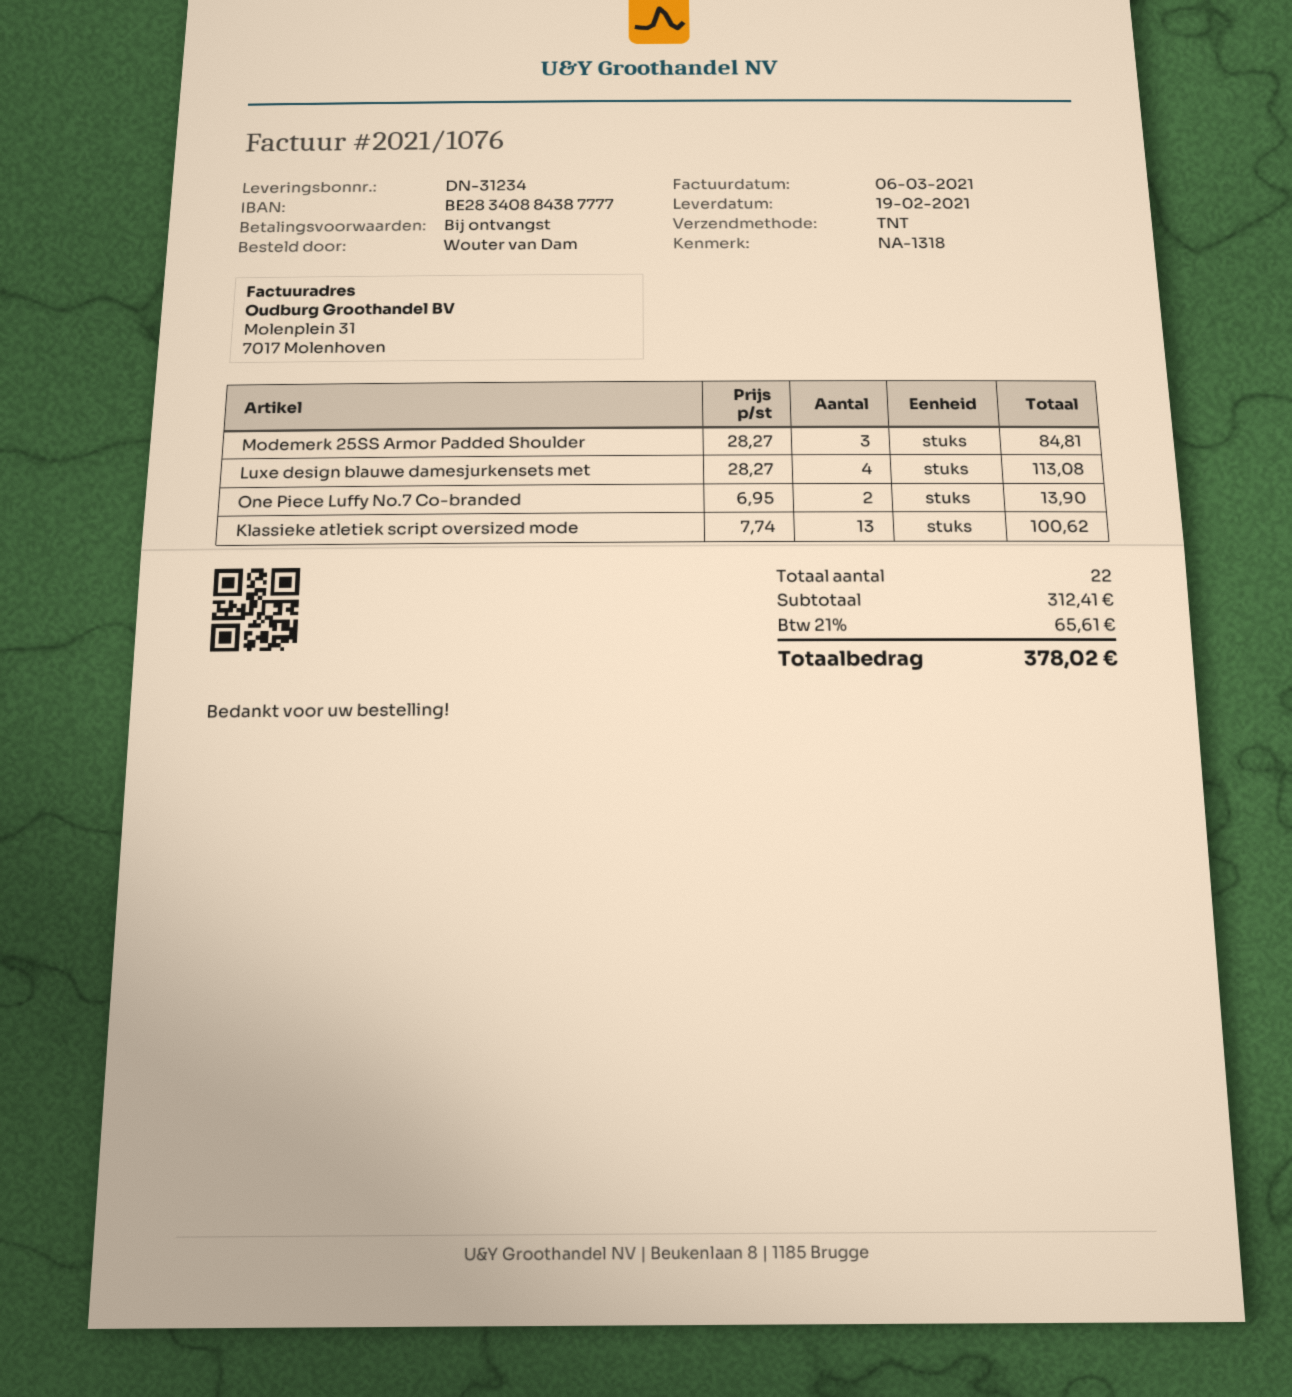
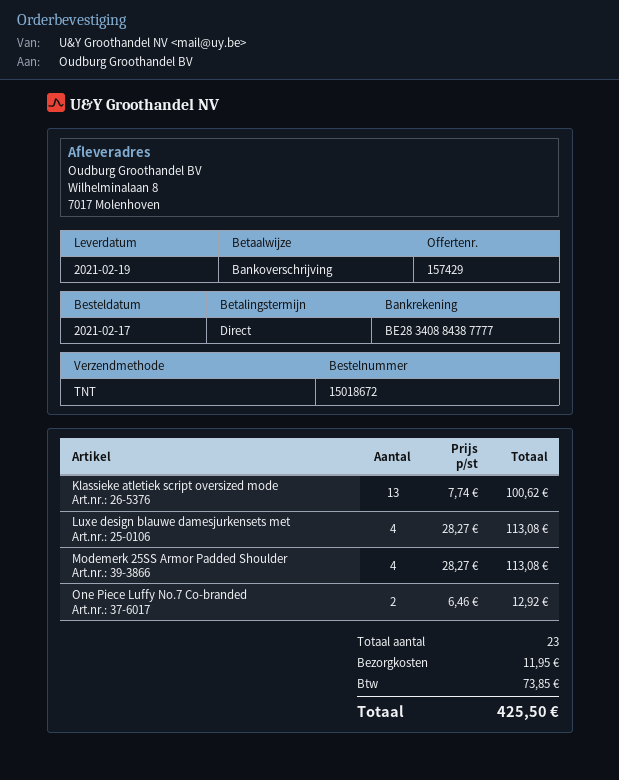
Modemerk 25SS Armor Padded Shoulder: 3 x 28.27 = 84.81 -> 4 x 28.27 = 113.08
One Piece Luffy No.7 Co-branded: 2 x 6.95 = 13.90 -> 2 x 6.46 = 12.92
total quantity: 22 -> 23
shipping: none -> 11.95
tax: 65.61 -> 73.85
total: 378.02 -> 425.50

